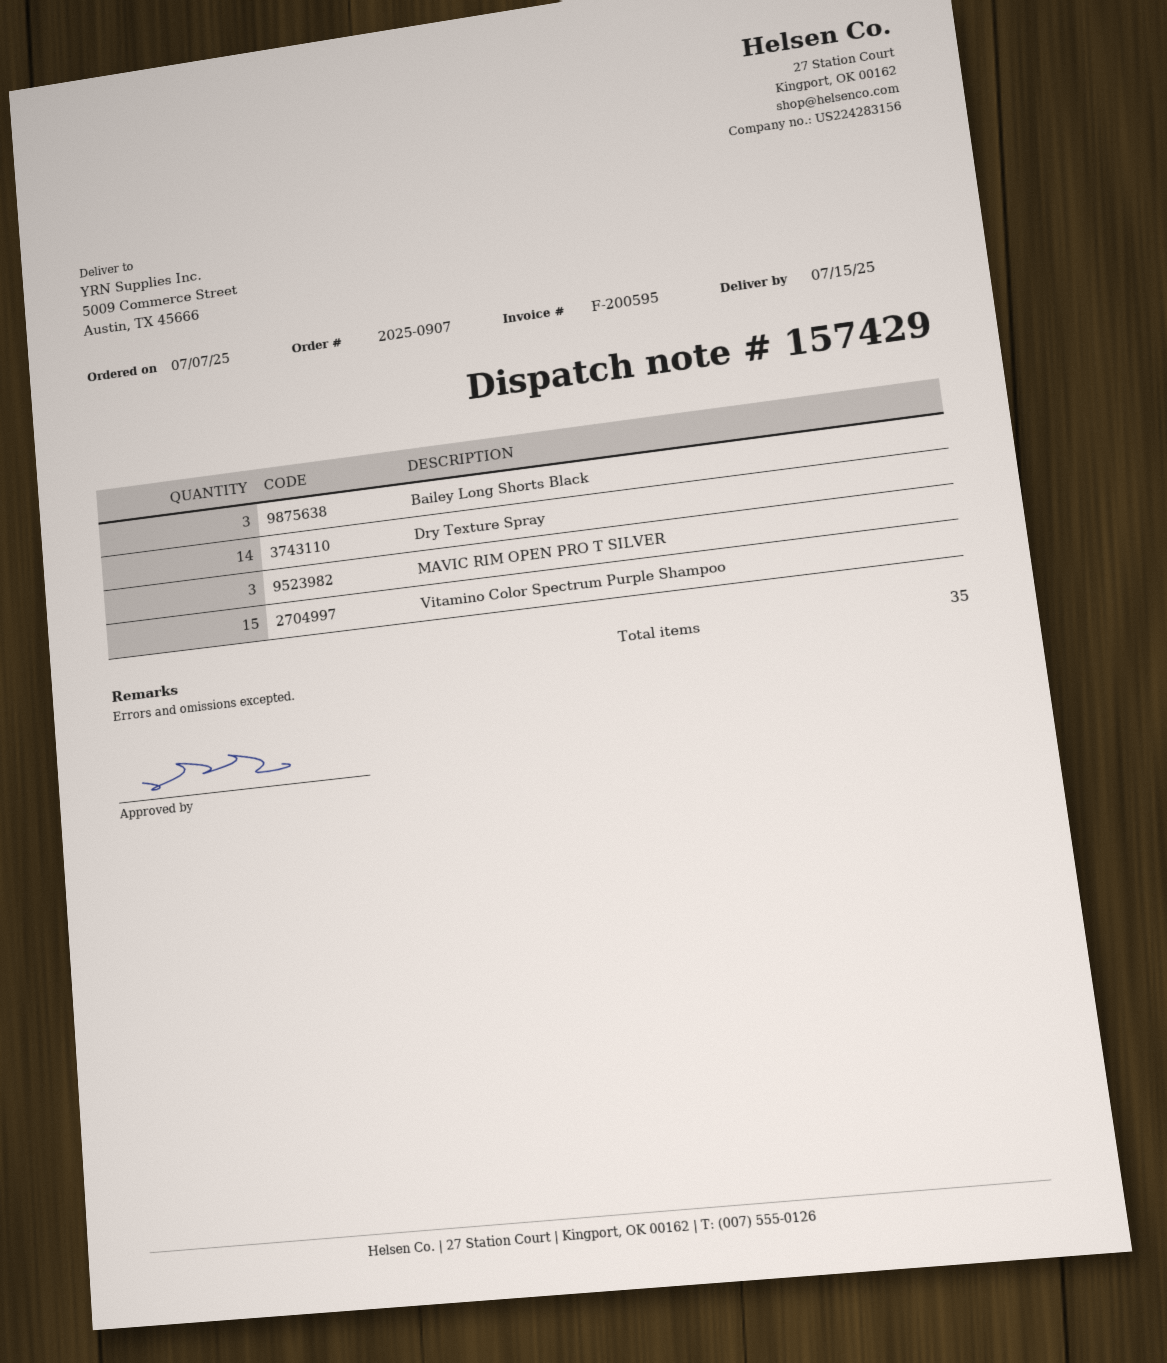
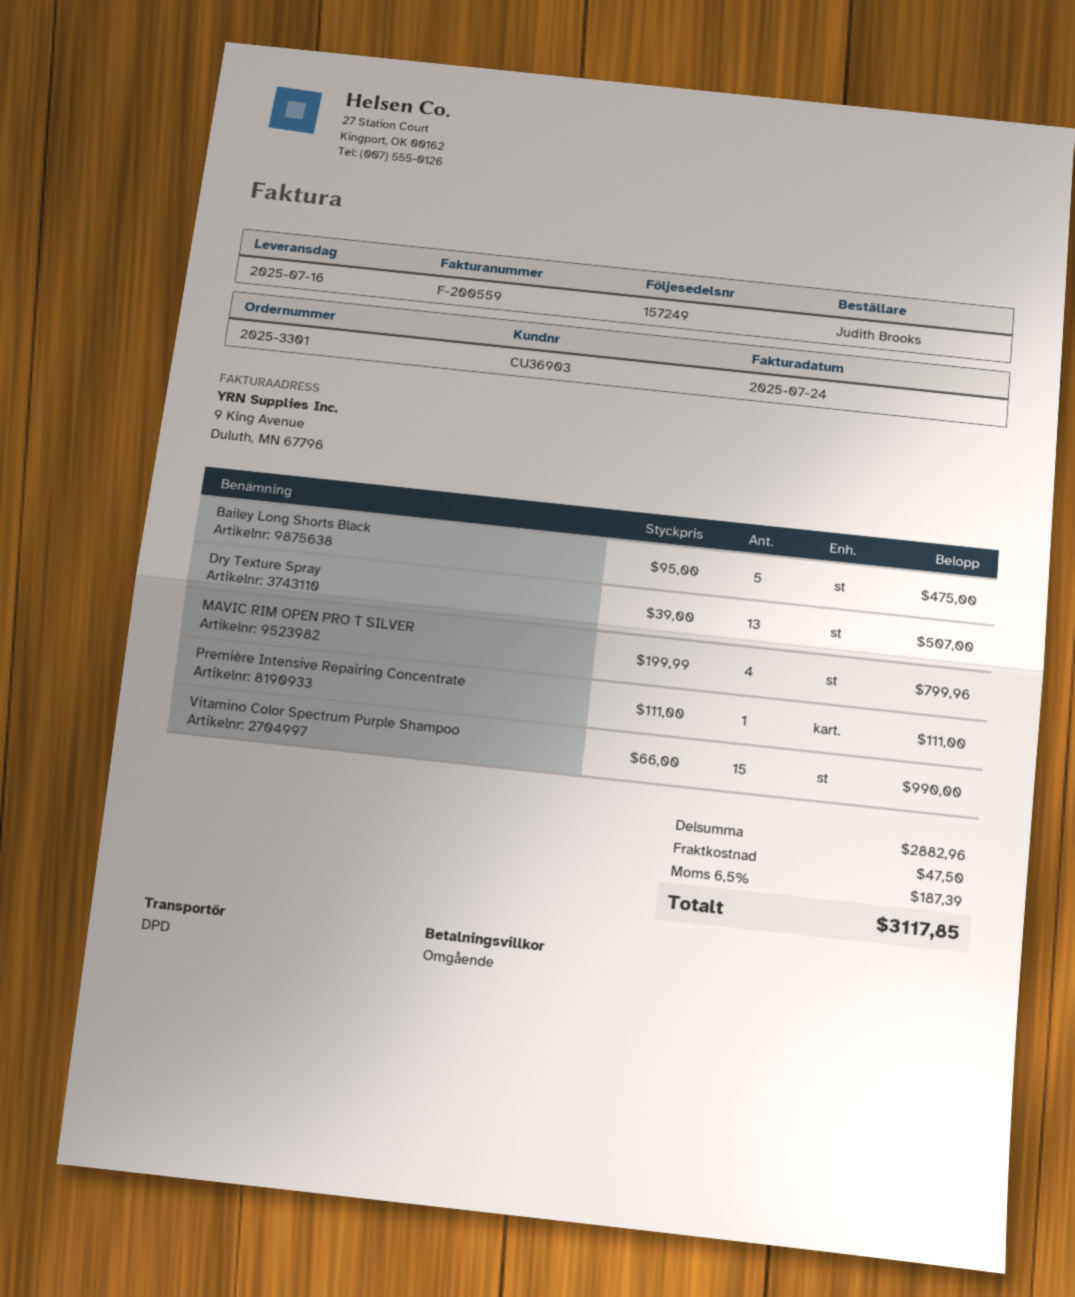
order number: 2025-0907 -> 2025-3301
delivery note number: 157429 -> 157249
delivery date: 2025-07-15 -> 2025-07-16
invoice number: F-200595 -> F-200559
Bailey Long Shorts Black: 3 -> 5
Dry Texture Spray: 14 -> 13
MAVIC RIM OPEN PRO T SILVER: 3 -> 4
Première Intensive Repairing Concentrate: none -> 1

